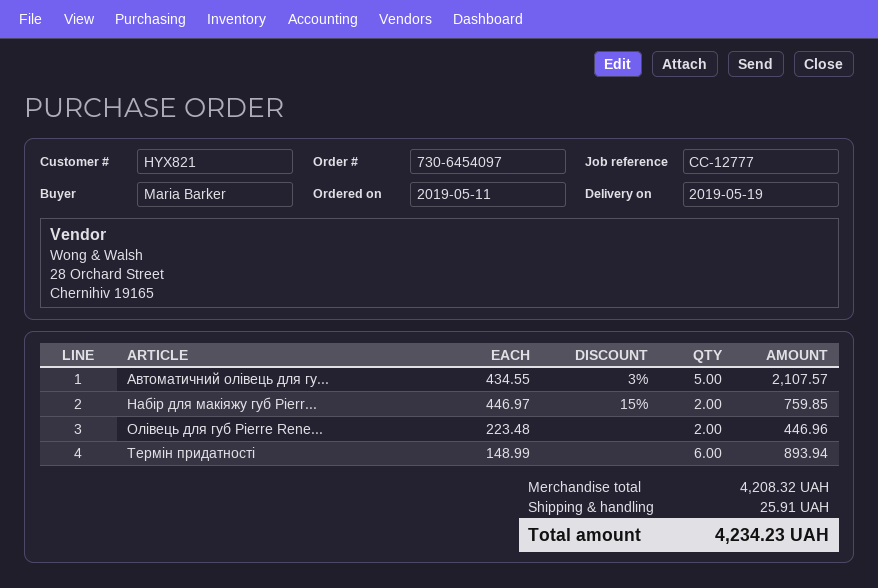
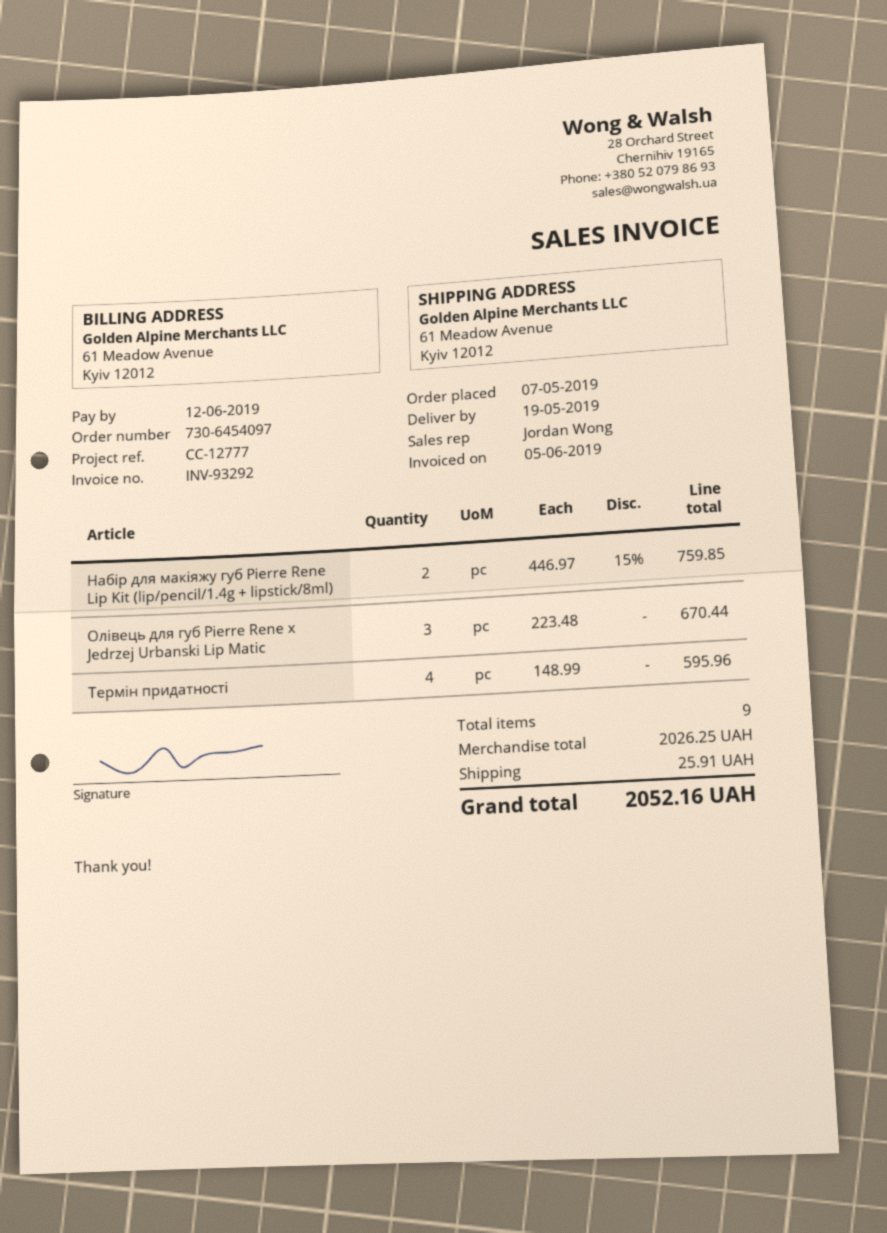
order date: 2019-05-11 -> 2019-05-07
Автоматичний олівець для гу...: 5 x 434.55 - 3% = 2107.57 -> none
Олівець для губ Pierre Rene...: 2 x 223.48 = 446.96 -> 3 x 223.48 = 670.44
Термін придатності: 6 x 148.99 = 893.94 -> 4 x 148.99 = 595.96
subtotal: 4208.32 -> 2026.25
total: 4234.23 -> 2052.16

